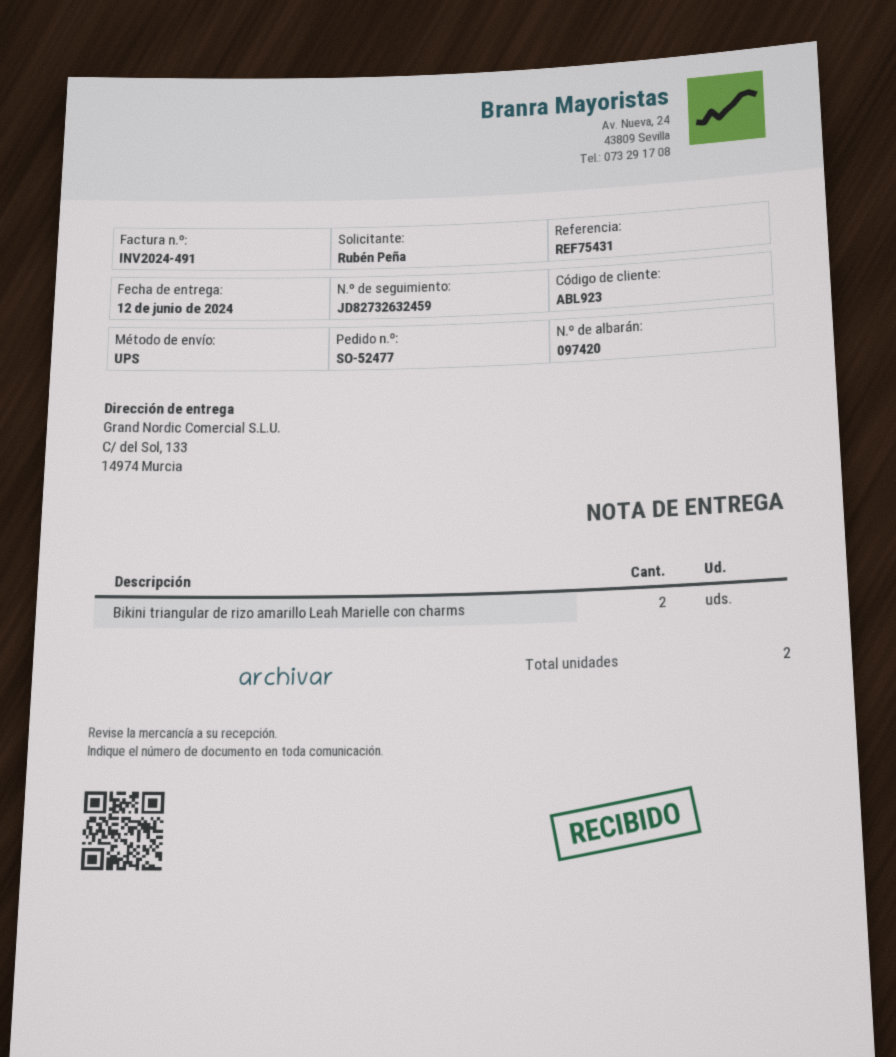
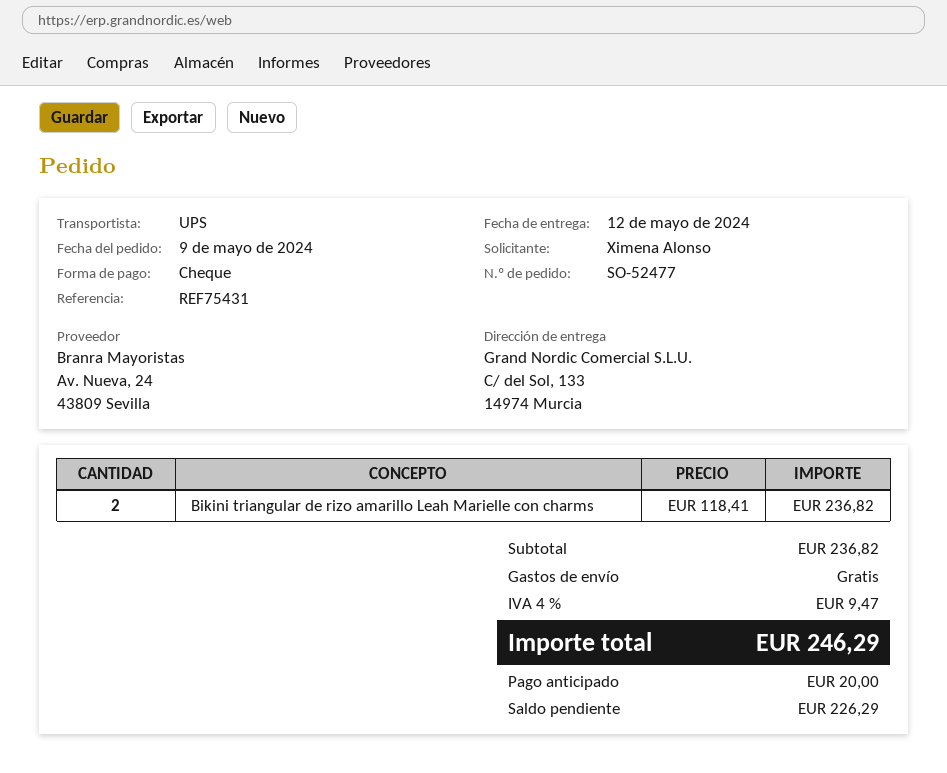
delivery date: 2024-06-12 -> 2024-05-12
ordered by: Rubén Peña -> Ximena Alonso

